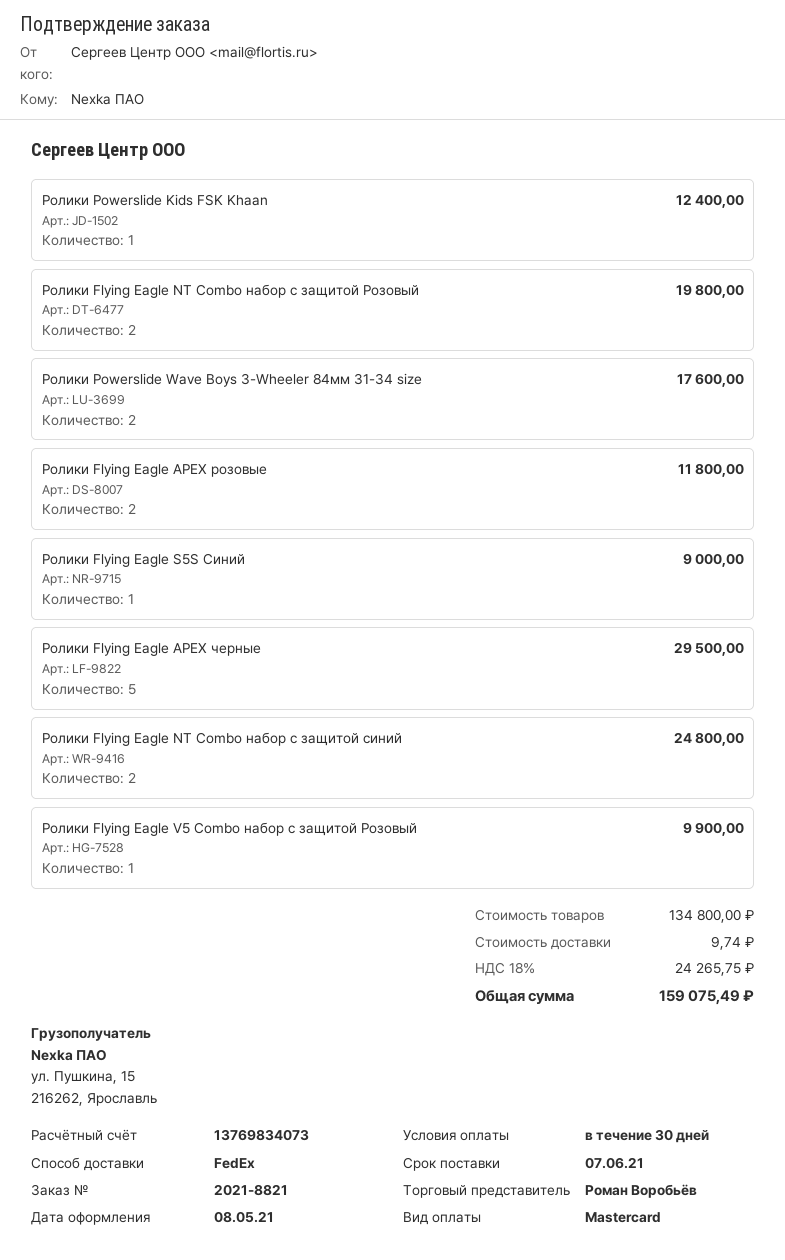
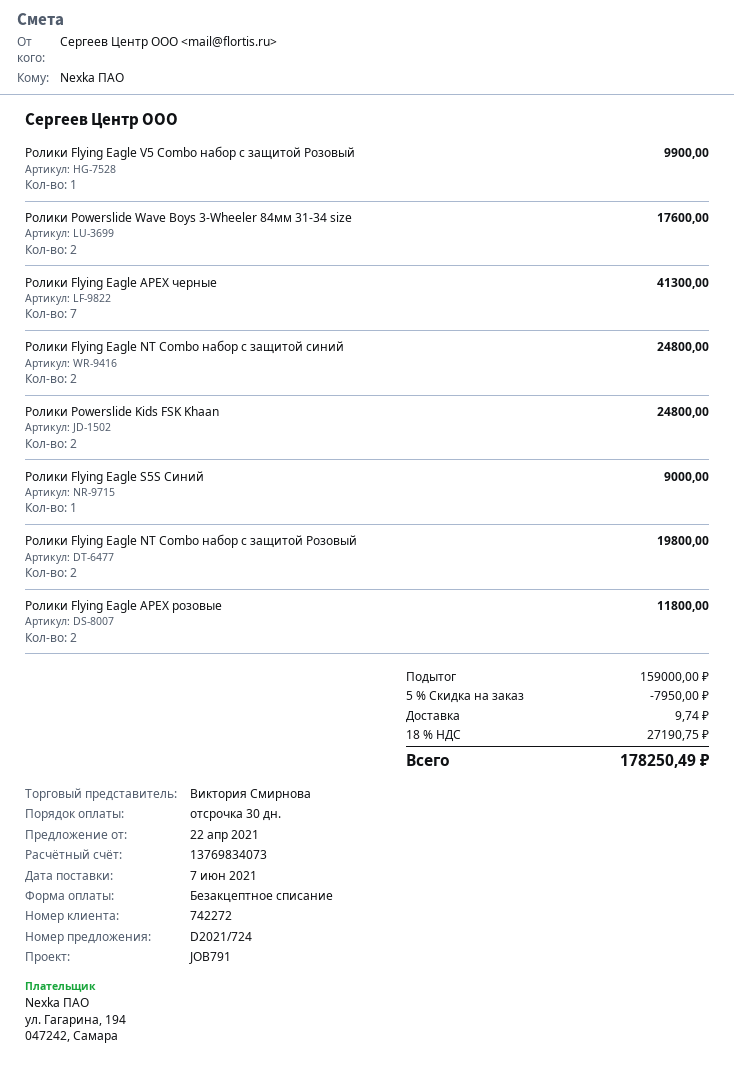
sales rep: Роман Воробьёв -> Виктория Смирнова
payment method: Mastercard -> direct debit
Ролики Powerslide Kids FSK Khaan: 1 for 12400.00 -> 2 for 24800.00
Ролики Flying Eagle APEX черные: 5 for 29500.00 -> 7 for 41300.00
subtotal: 134800.00 -> 159000.00
discount: none -> 5% = 7950.00
tax: 18% = 24265.75 -> 18% = 27190.75
total: 159075.49 -> 178250.49

